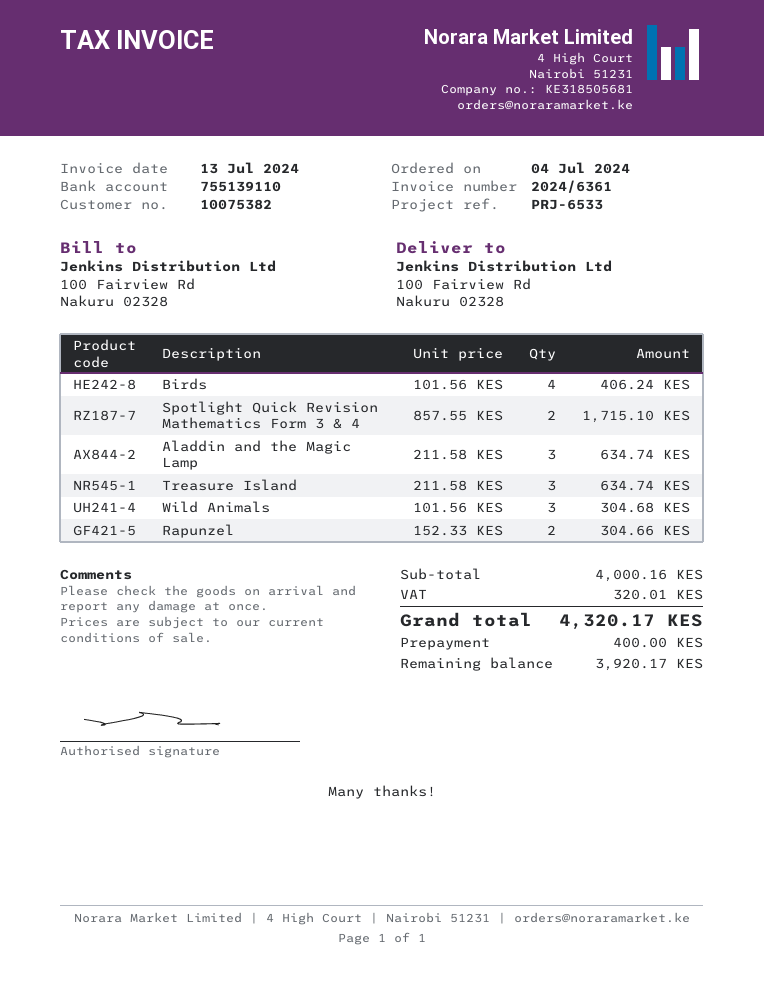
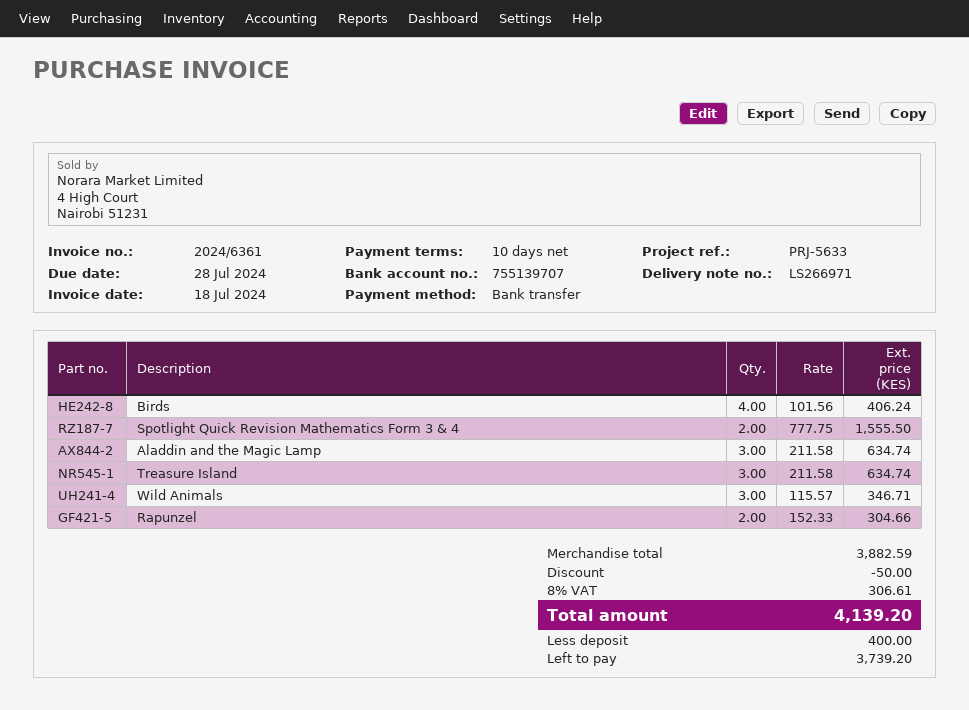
invoice date: 2024-07-13 -> 2024-07-18
reference: PRJ-6533 -> PRJ-5633
bank account: 755139110 -> 755139707
Spotlight Quick Revision Mathematics Form 3 & 4: 2 x 857.55 = 1715.10 -> 2 x 777.75 = 1555.50
Wild Animals: 3 x 101.56 = 304.68 -> 3 x 115.57 = 346.71
subtotal: 4000.16 -> 3882.59
discount: none -> 50.00
tax: 320.01 -> 306.61
total: 4320.17 -> 4139.20
balance: 3920.17 -> 3739.20

